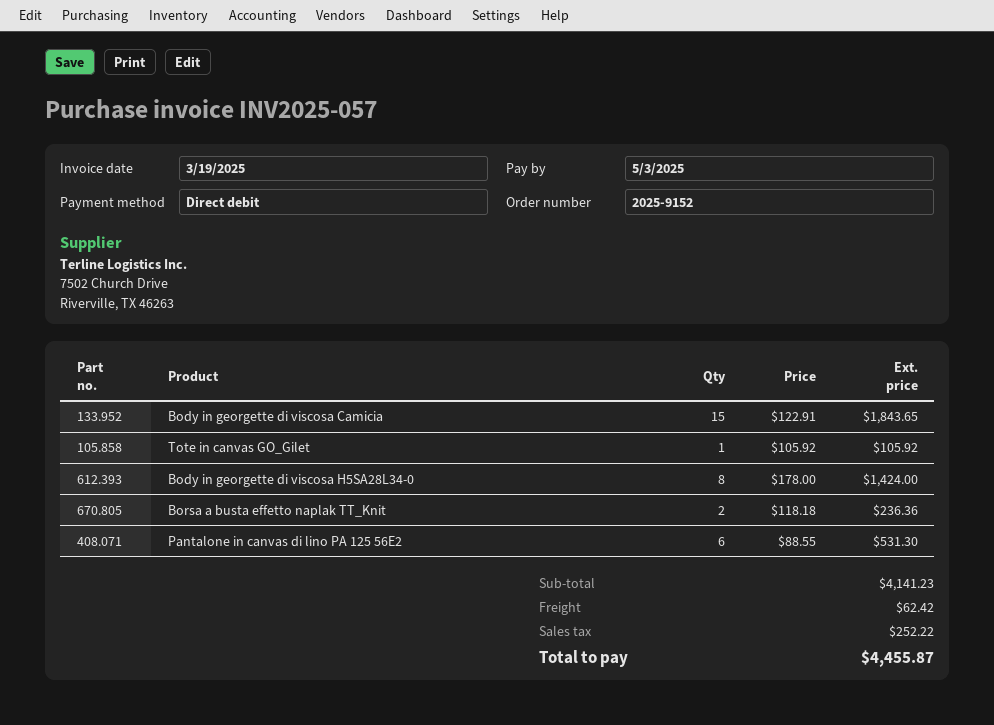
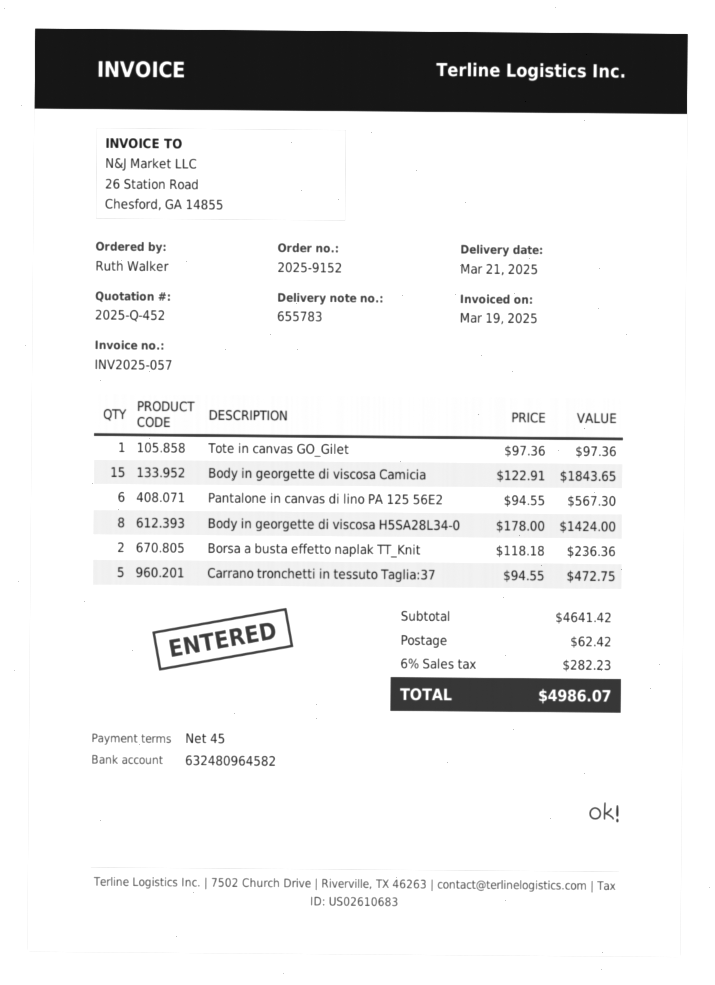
Tote in canvas GO_Gilet: 1 x 105.92 = 105.92 -> 1 x 97.36 = 97.36
Pantalone in canvas di lino PA 125 56E2: 6 x 88.55 = 531.30 -> 6 x 94.55 = 567.30
Carrano tronchetti in tessuto Taglia:37: none -> 5 x 94.55 = 472.75
subtotal: 4141.23 -> 4641.42
tax: 252.22 -> 282.23
total: 4455.87 -> 4986.07

